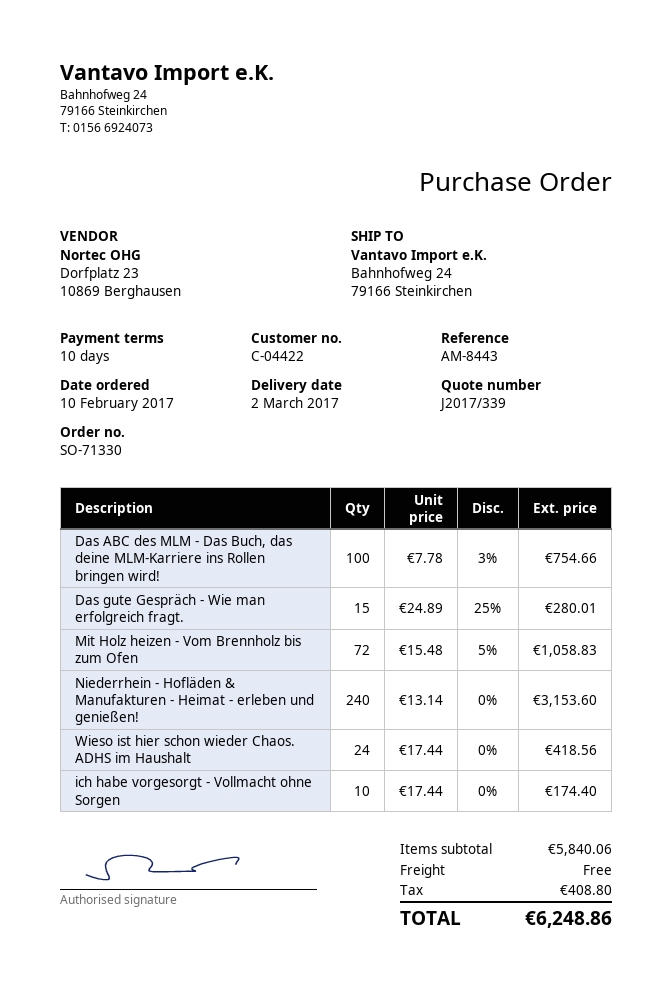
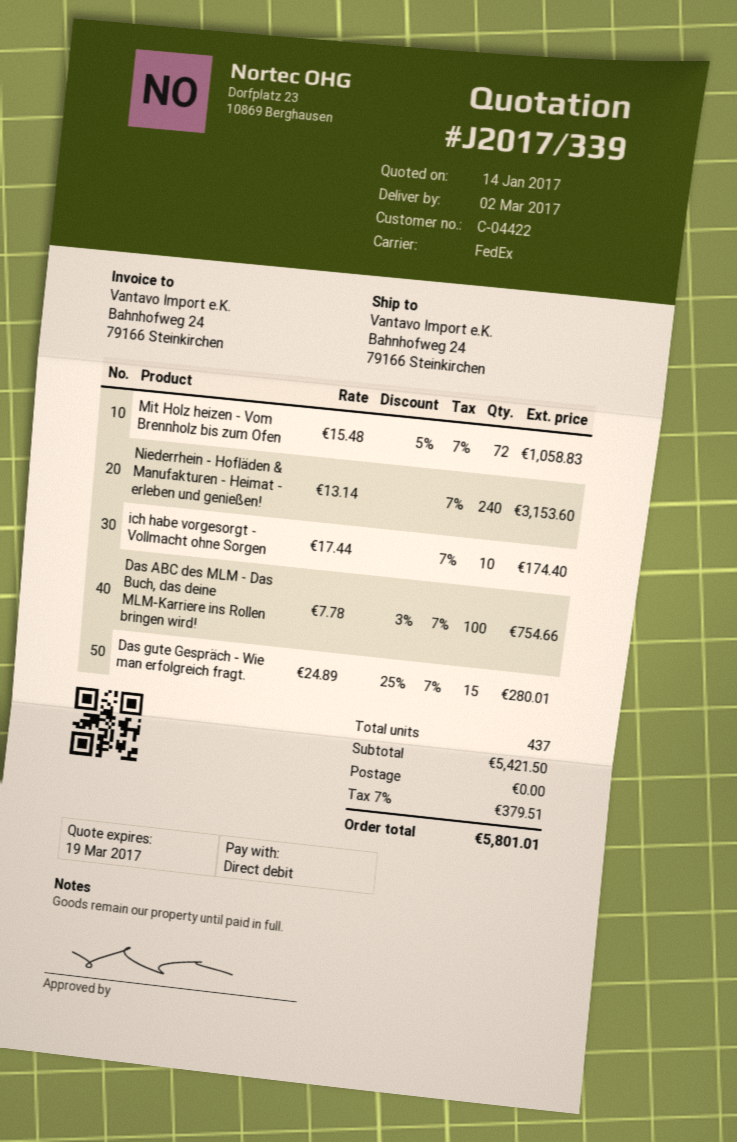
Wieso ist hier schon wieder Chaos. ADHS im Haushalt: 24 x 17.44 = 418.56 -> none
subtotal: 5840.06 -> 5421.50
tax: 408.80 -> 379.51
total: 6248.86 -> 5801.01

